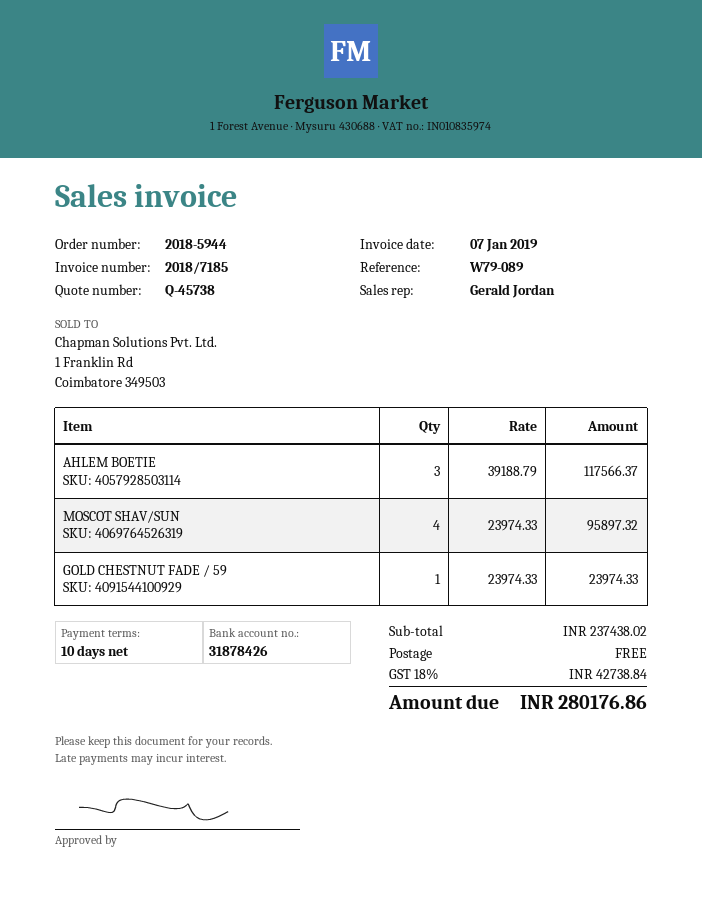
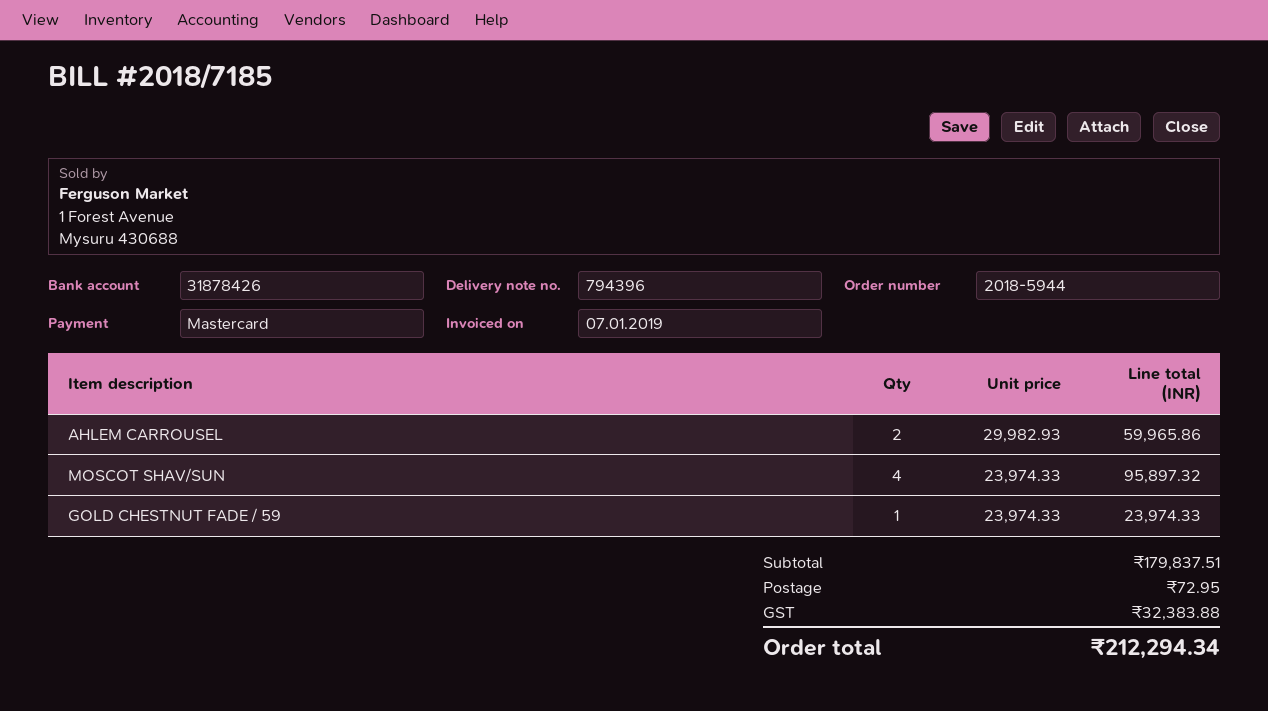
AHLEM BOETIE: 3 x 39188.79 = 117566.37 -> none
AHLEM CARROUSEL: none -> 2 x 29982.93 = 59965.86
subtotal: 237438.02 -> 179837.51
shipping: 0.00 -> 72.95
tax: 42738.84 -> 32383.88
total: 280176.86 -> 212294.34

